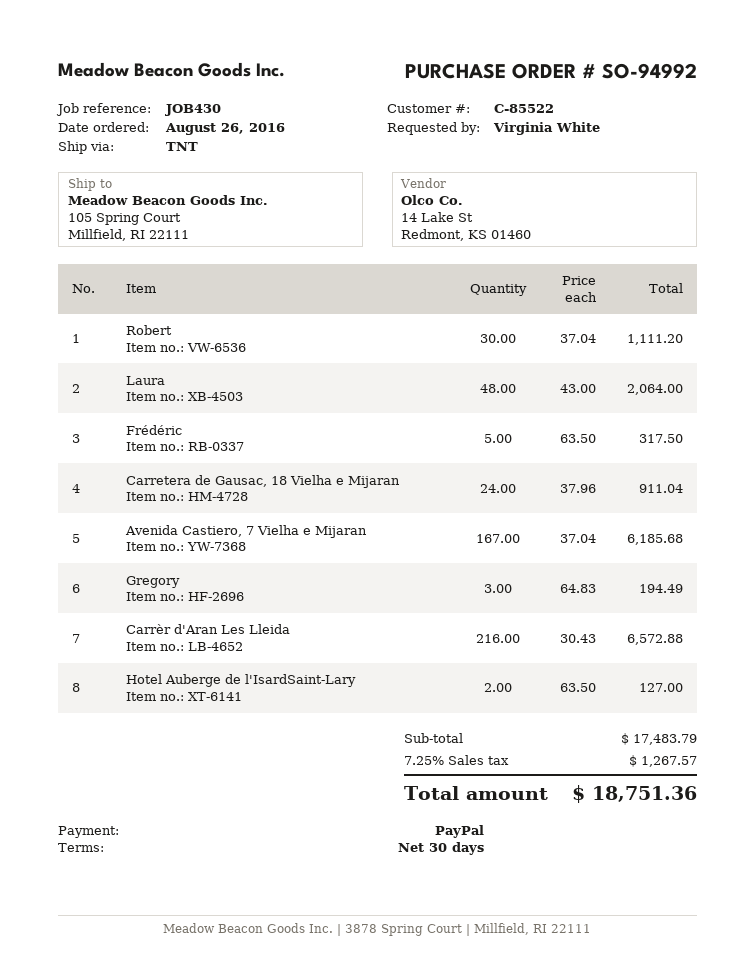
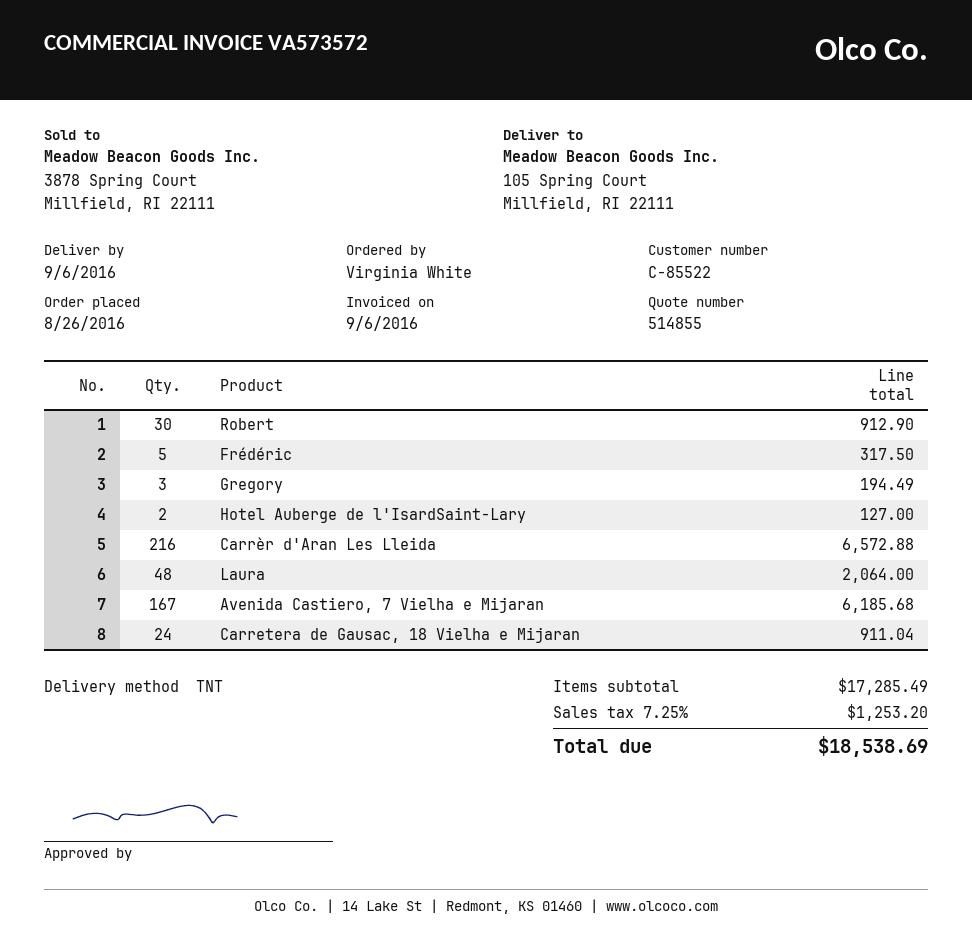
Robert: 30 for 1111.20 -> 30 for 912.90
subtotal: 17483.79 -> 17285.49
tax: 7.25% = 1267.57 -> 7.25% = 1253.20
total: 18751.36 -> 18538.69

